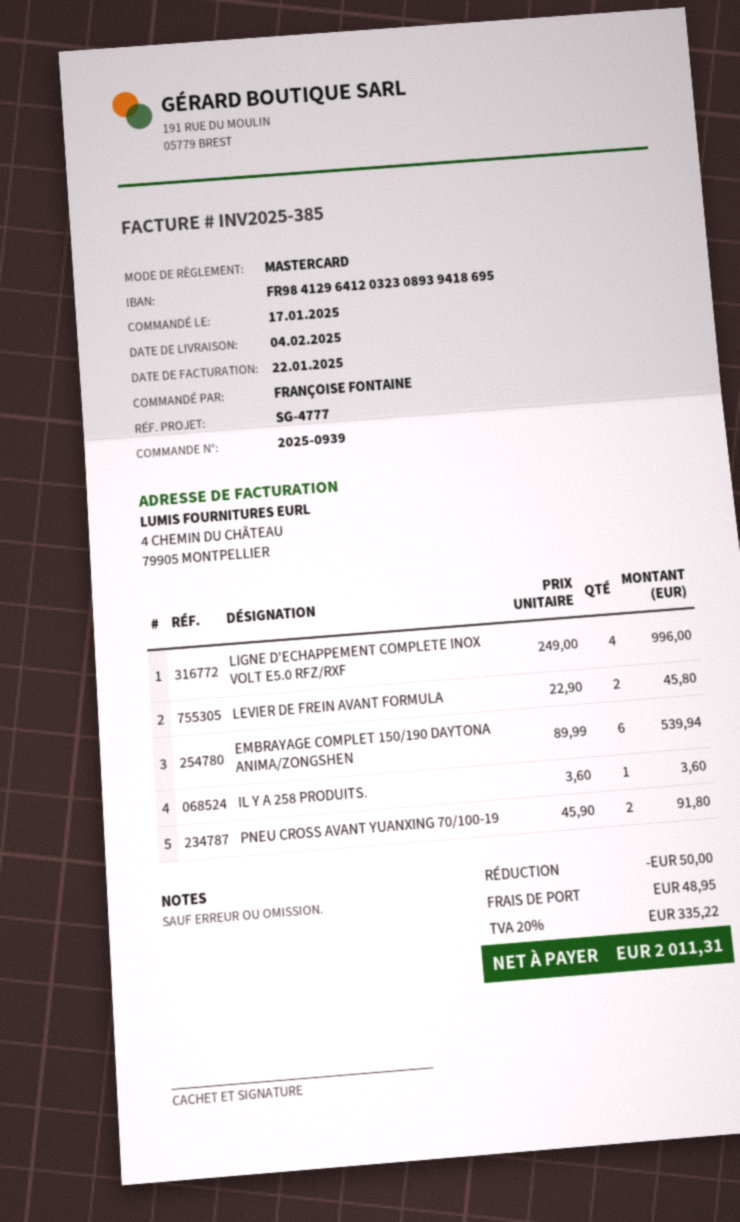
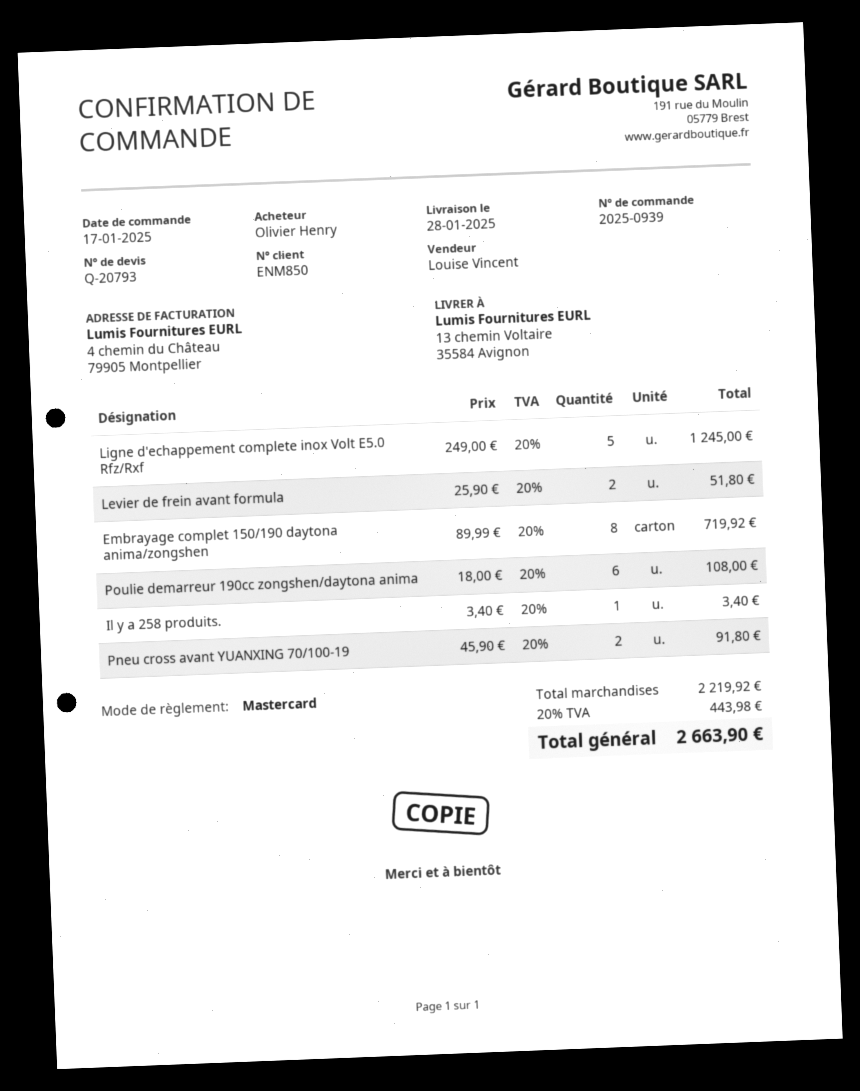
delivery date: 2025-02-04 -> 2025-01-28
ordered by: FRANÇOISE FONTAINE -> Olivier Henry
LIGNE D'ECHAPPEMENT COMPLETE INOX VOLT E5.0 RFZ/RXF: 4 x 249.00 = 996.00 -> 5 x 249.00 = 1245.00
LEVIER DE FREIN AVANT FORMULA: 2 x 22.90 = 45.80 -> 2 x 25.90 = 51.80
EMBRAYAGE COMPLET 150/190 DAYTONA ANIMA/ZONGSHEN: 6 x 89.99 = 539.94 -> 8 x 89.99 = 719.92
IL Y A 258 PRODUITS.: 1 x 3.60 = 3.60 -> 1 x 3.40 = 3.40
Poulie demarreur 190cc zongshen/daytona anima: none -> 6 x 18.00 = 108.00
discount: 50.00 -> none
shipping: 48.95 -> none
tax: 20% = 335.22 -> 20% = 443.98
total: 2011.31 -> 2663.90

